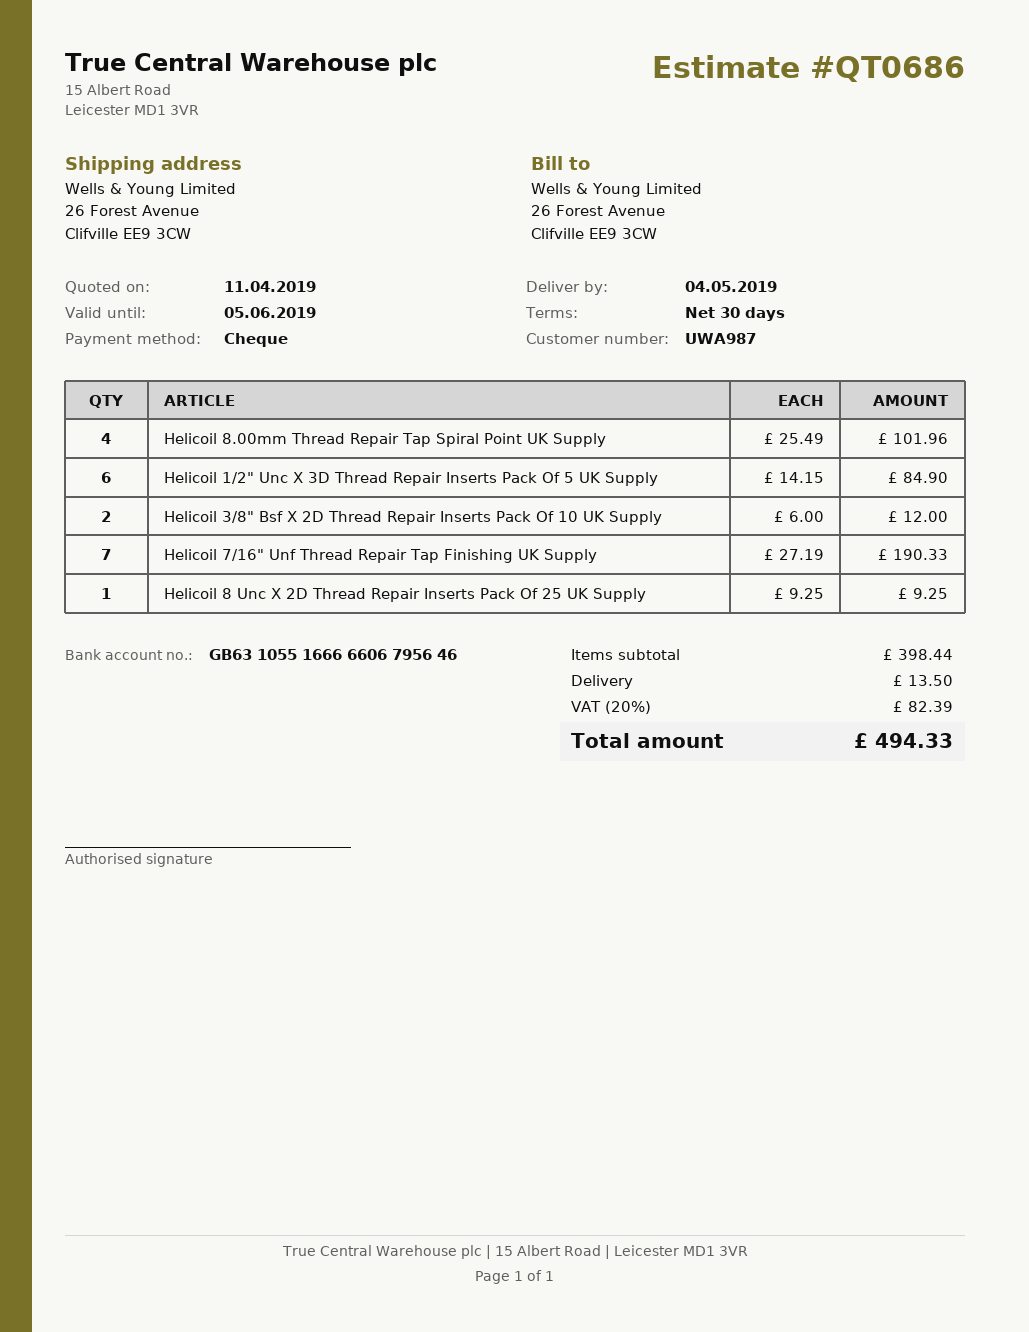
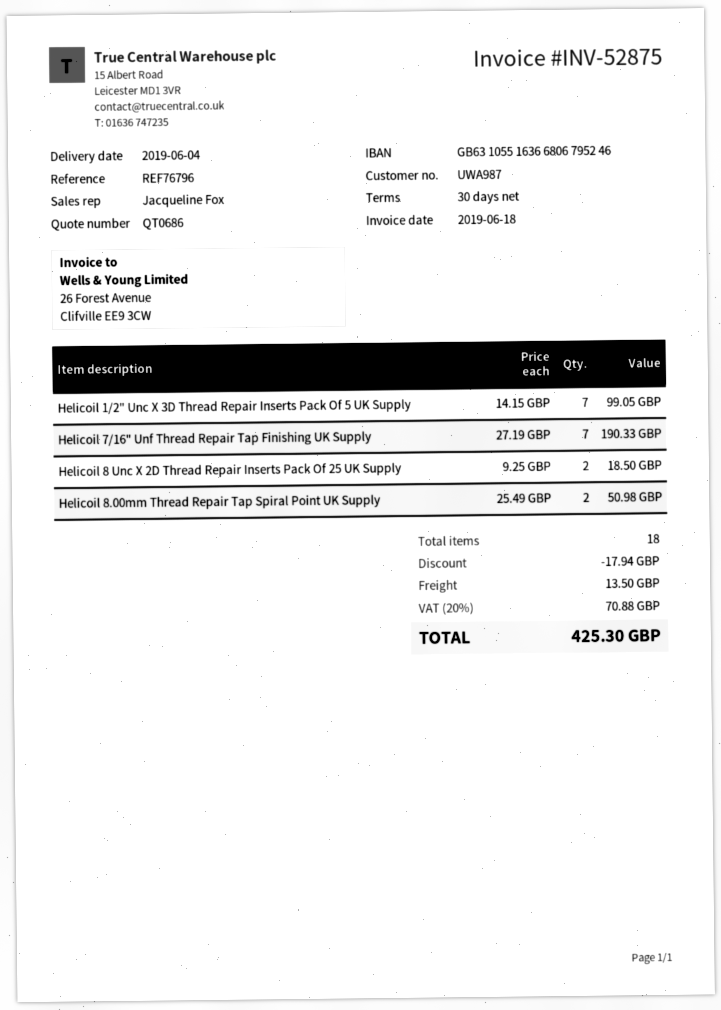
delivery date: 2019-05-04 -> 2019-06-04
bank account: GB63105516666606795646 -> GB63105516366806795246
Helicoil 8.00mm Thread Repair Tap Spiral Point UK Supply: 4 x 25.49 = 101.96 -> 2 x 25.49 = 50.98
Helicoil 1/2" Unc X 3D Thread Repair Inserts Pack Of 5 UK Supply: 6 x 14.15 = 84.90 -> 7 x 14.15 = 99.05
Helicoil 3/8" Bsf X 2D Thread Repair Inserts Pack Of 10 UK Supply: 2 x 6.00 = 12.00 -> none
Helicoil 8 Unc X 2D Thread Repair Inserts Pack Of 25 UK Supply: 1 x 9.25 = 9.25 -> 2 x 9.25 = 18.50
discount: none -> 17.94
tax: 20% = 82.39 -> 20% = 70.88
total: 494.33 -> 425.30

